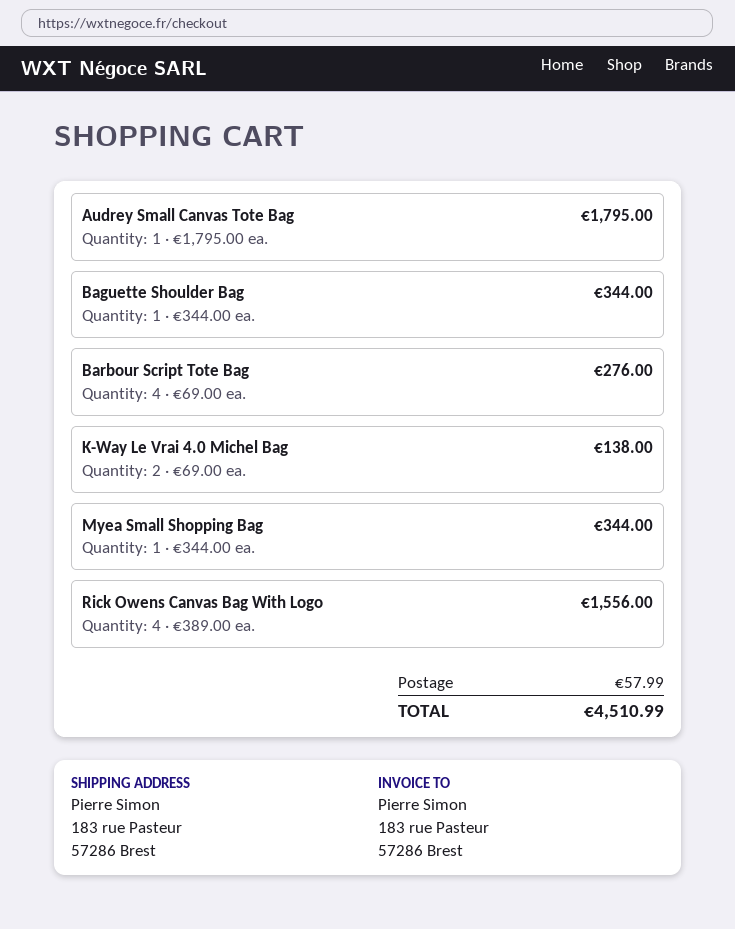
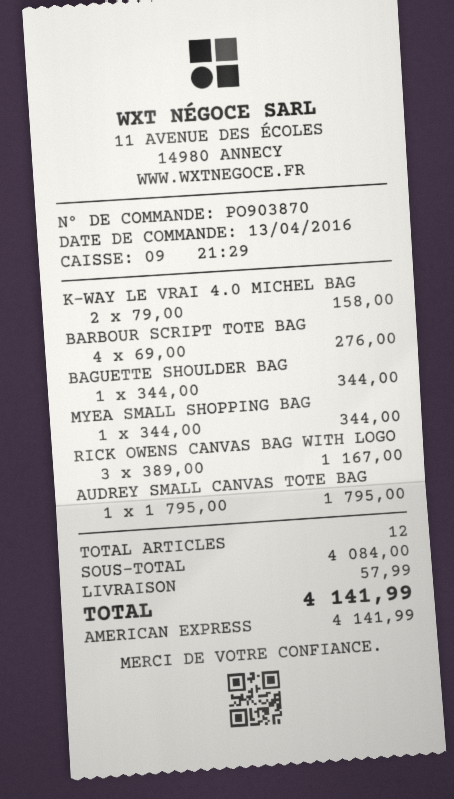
K-Way Le Vrai 4.0 Michel Bag: 2 x 69.00 = 138.00 -> 2 x 79.00 = 158.00
Rick Owens Canvas Bag With Logo: 4 x 389.00 = 1556.00 -> 3 x 389.00 = 1167.00
total: 4510.99 -> 4141.99

